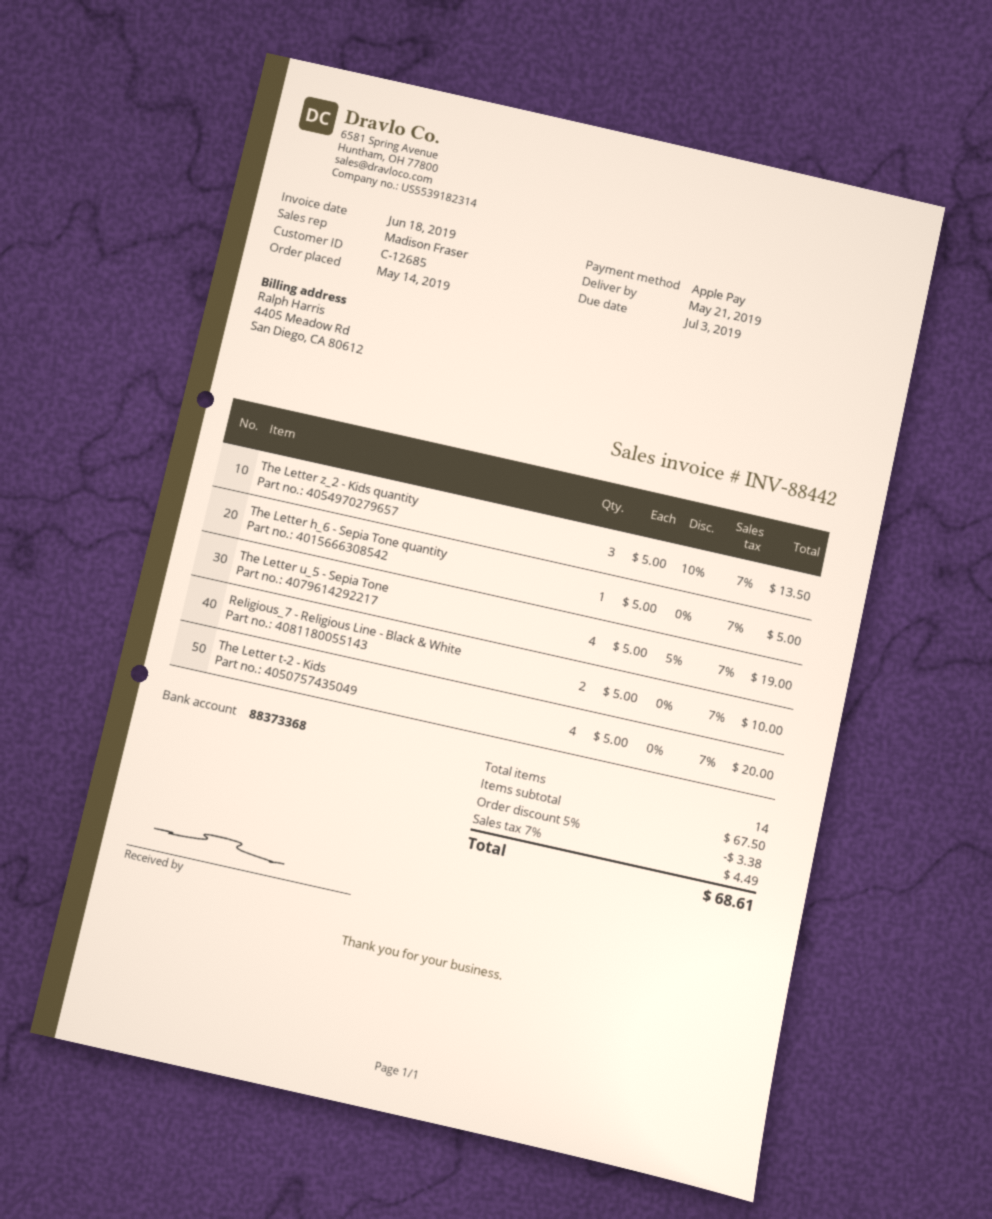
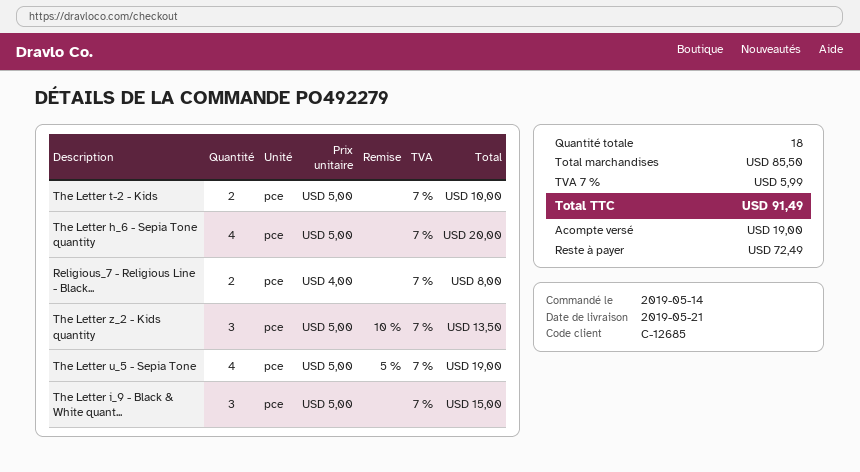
The Letter h_6 - Sepia Tone quantity: 1 x 5.00 = 5.00 -> 4 x 5.00 = 20.00
Religious_7 - Religious Line - Black & White: 2 x 5.00 = 10.00 -> 2 x 4.00 = 8.00
The Letter t-2 - Kids: 4 x 5.00 = 20.00 -> 2 x 5.00 = 10.00
The Letter i_9 - Black & White quant...: none -> 3 x 5.00 = 15.00
total quantity: 14 -> 18
subtotal: 67.50 -> 85.50
discount: 5% = 3.38 -> none
tax: 7% = 4.49 -> 7% = 5.99
total: 68.61 -> 91.49

